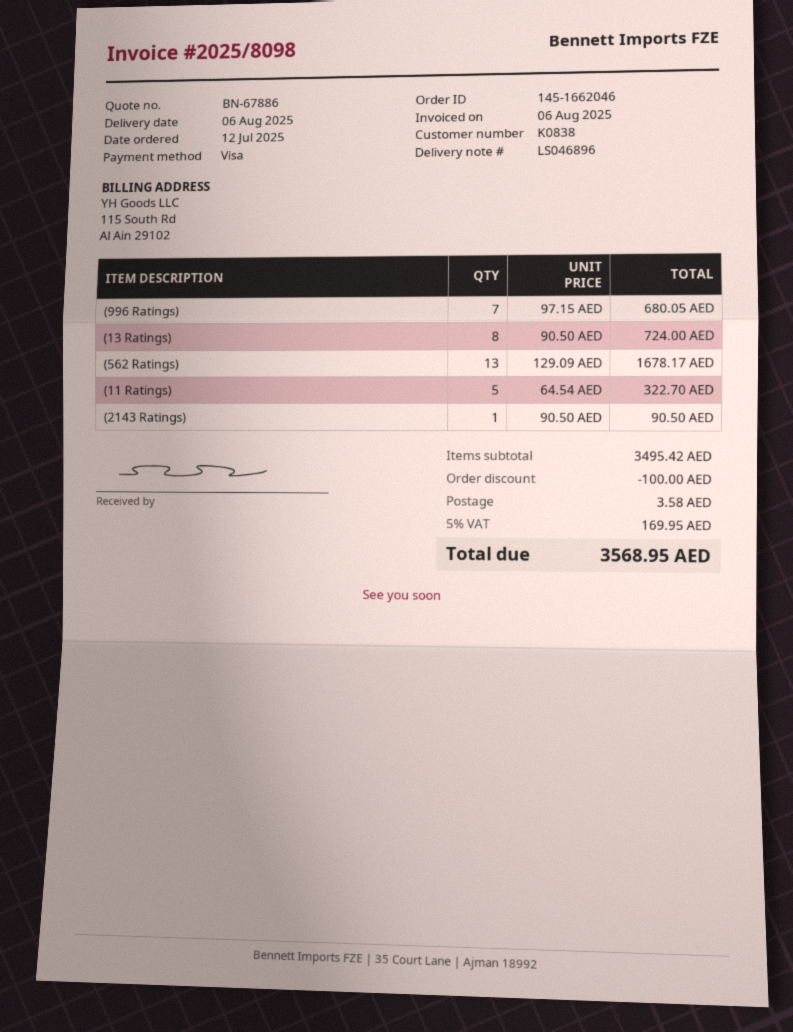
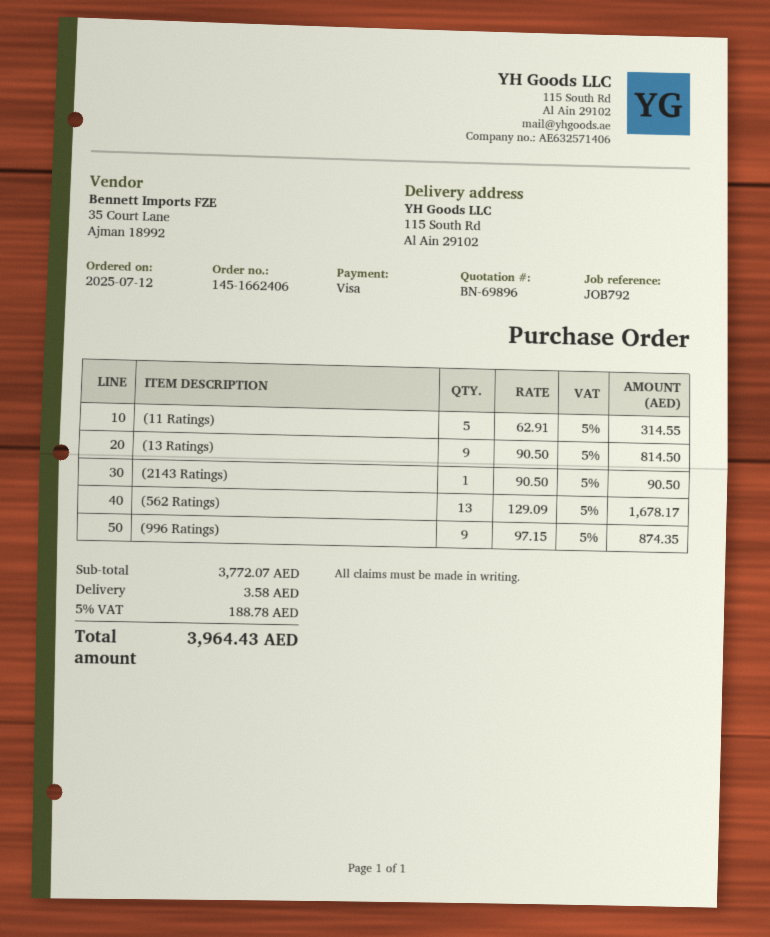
quote number: BN-67886 -> BN-69896
order number: 145-1662046 -> 145-1662406
(996 Ratings): 7 x 97.15 = 680.05 -> 9 x 97.15 = 874.35
(13 Ratings): 8 x 90.50 = 724.00 -> 9 x 90.50 = 814.50
(11 Ratings): 5 x 64.54 = 322.70 -> 5 x 62.91 = 314.55
subtotal: 3495.42 -> 3772.07
discount: 100.00 -> none
tax: 5% = 169.95 -> 5% = 188.78
total: 3568.95 -> 3964.43

